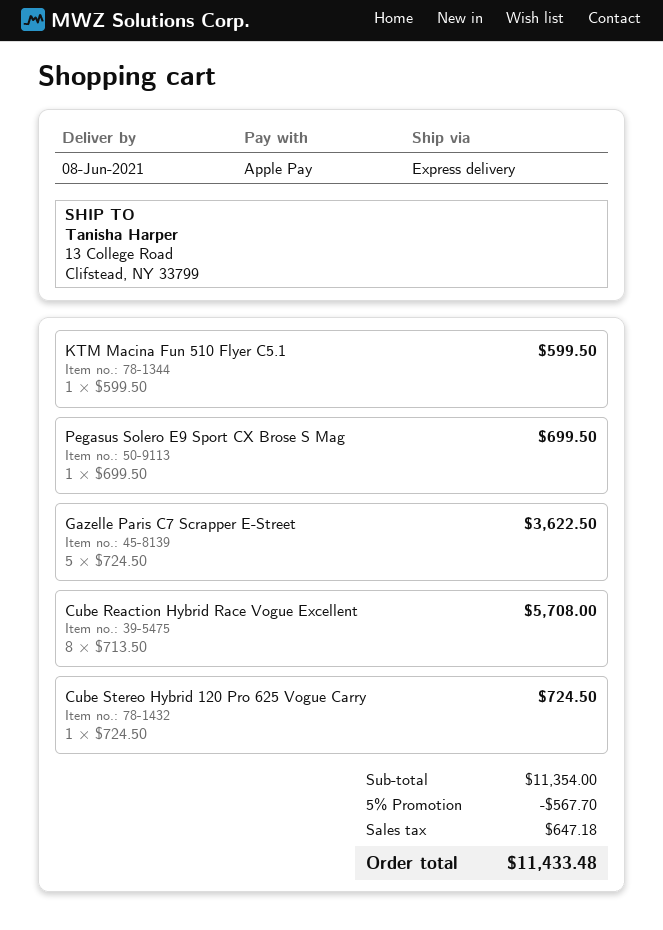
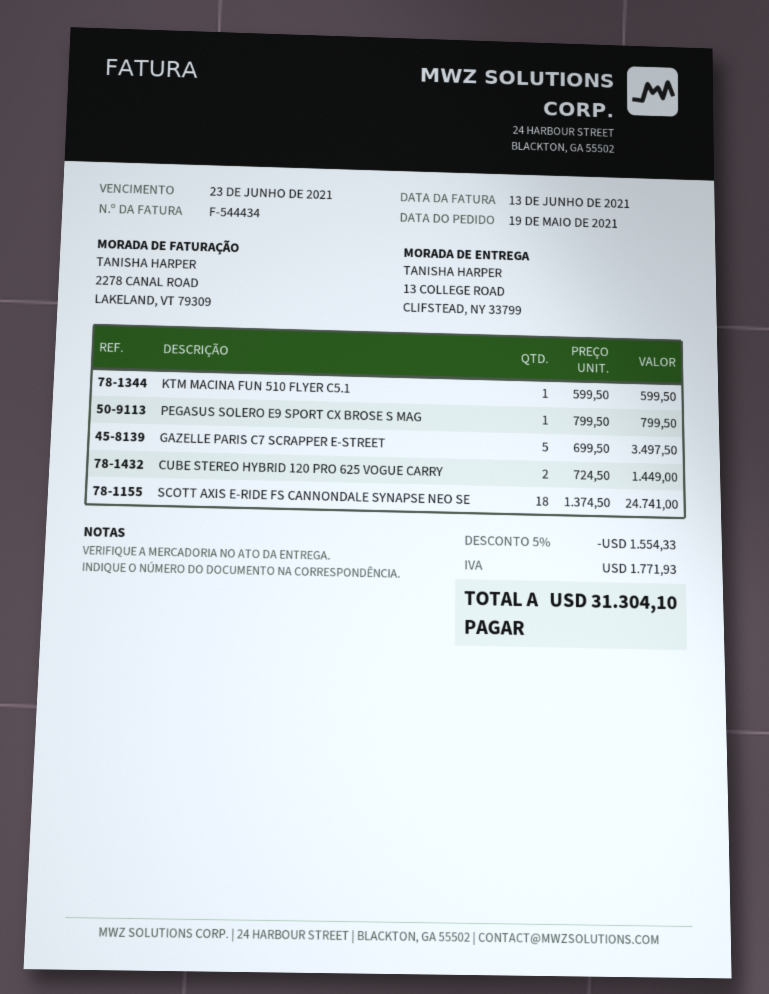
Pegasus Solero E9 Sport CX Brose S Mag: 1 x 699.50 = 699.50 -> 1 x 799.50 = 799.50
Gazelle Paris C7 Scrapper E-Street: 5 x 724.50 = 3622.50 -> 5 x 699.50 = 3497.50
Cube Reaction Hybrid Race Vogue Excellent: 8 x 713.50 = 5708.00 -> none
Cube Stereo Hybrid 120 Pro 625 Vogue Carry: 1 x 724.50 = 724.50 -> 2 x 724.50 = 1449.00
SCOTT AXIS E-RIDE FS CANNONDALE SYNAPSE NEO SE: none -> 18 x 1374.50 = 24741.00
discount: 5% = 567.70 -> 5% = 1554.33
tax: 647.18 -> 1771.93
total: 11433.48 -> 31304.10

